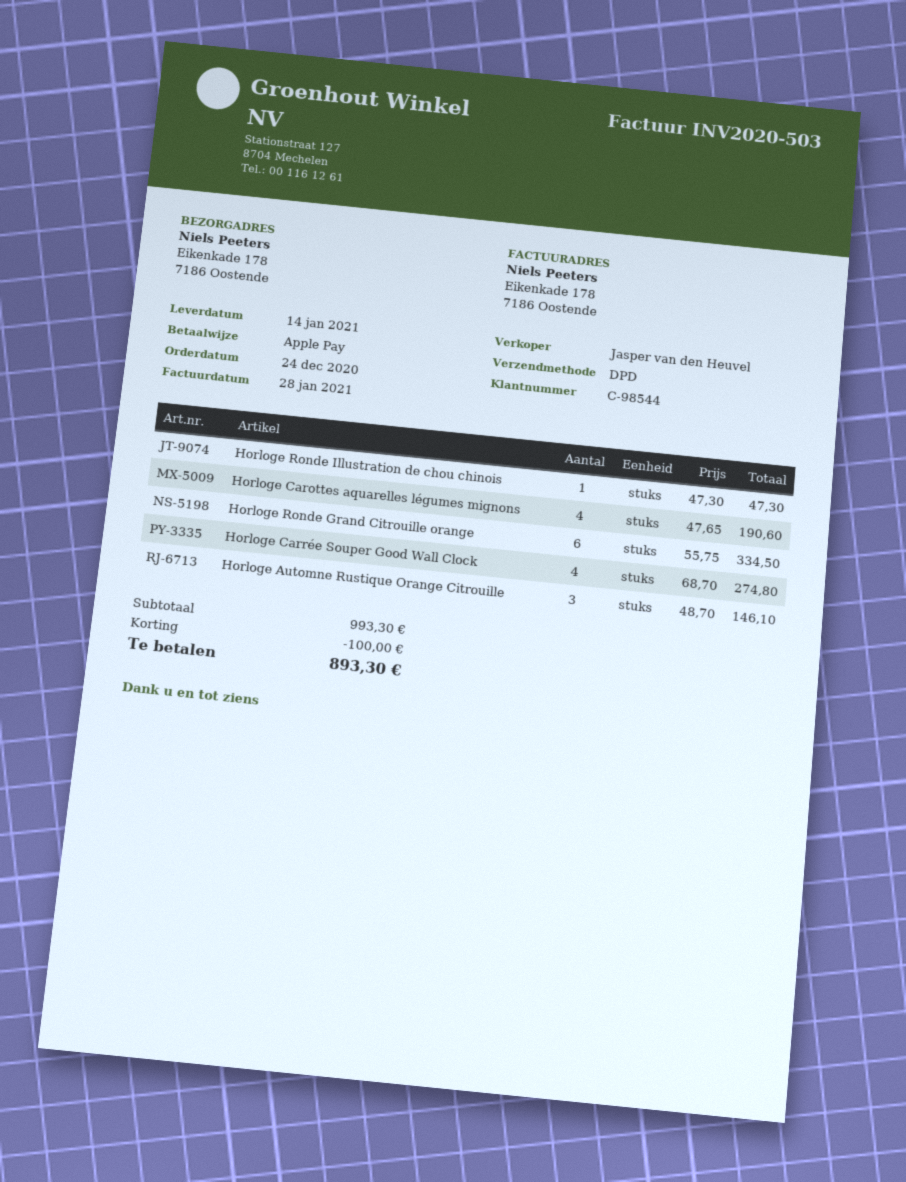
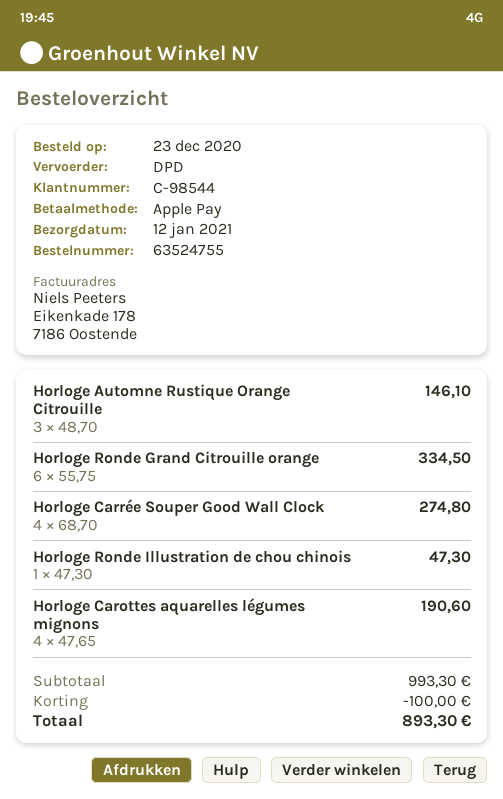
order date: 2020-12-24 -> 2020-12-23
delivery date: 2021-01-14 -> 2021-01-12

